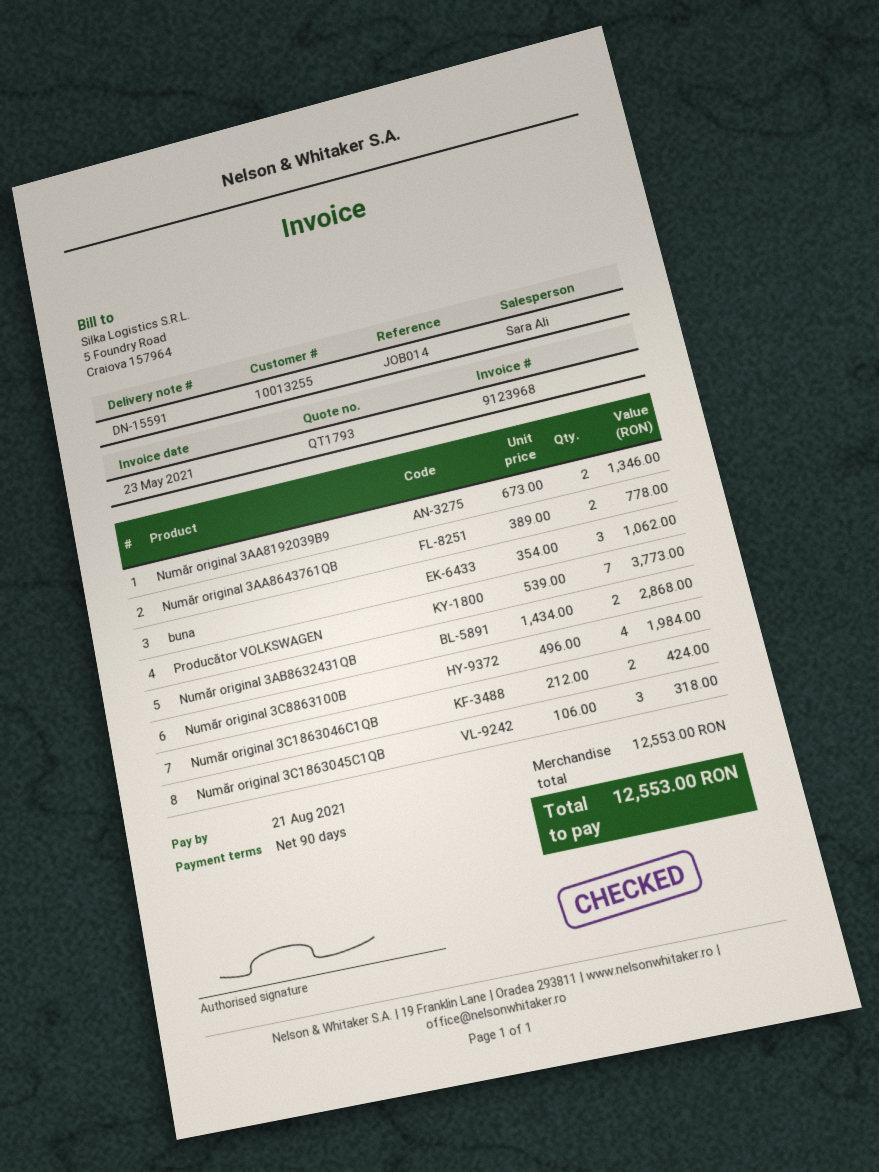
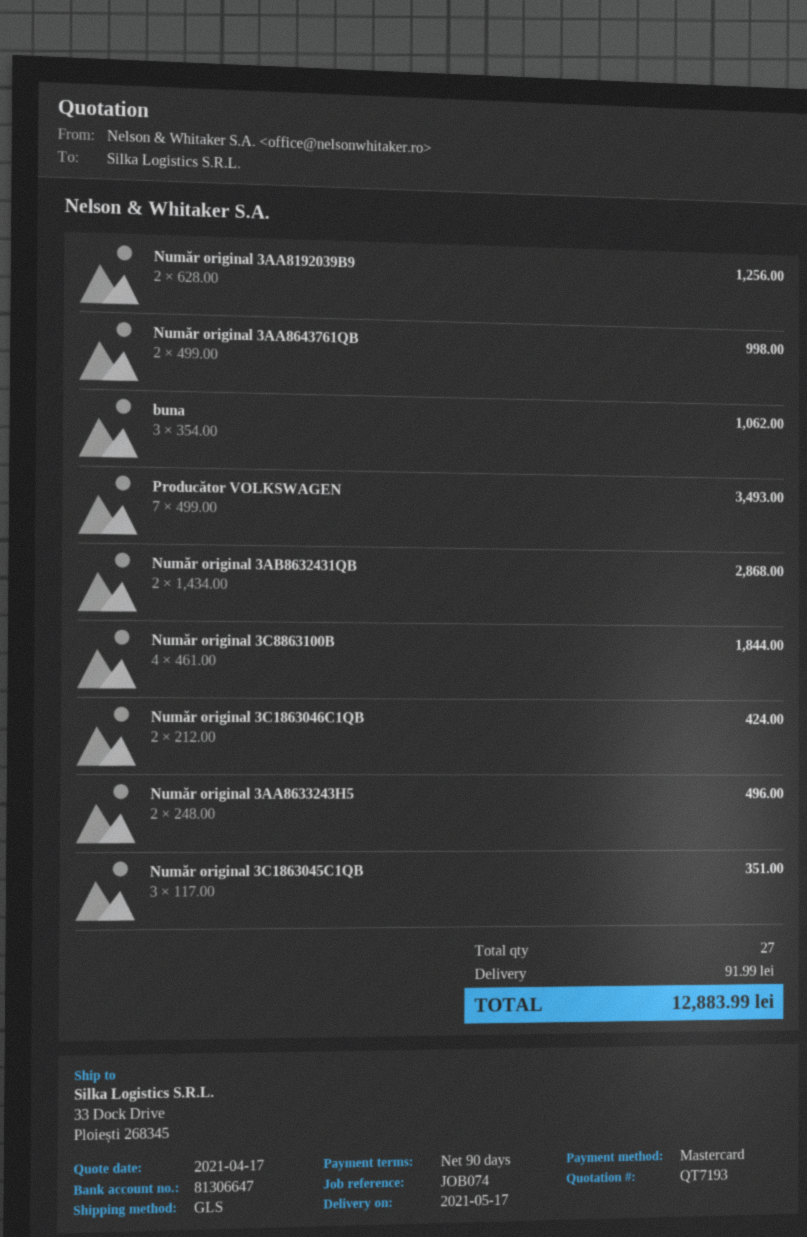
quote number: QT1793 -> QT7193
reference: JOB014 -> JOB074
Număr original 3AA8192039B9: 2 x 673.00 = 1346.00 -> 2 x 628.00 = 1256.00
Număr original 3AA8643761QB: 2 x 389.00 = 778.00 -> 2 x 499.00 = 998.00
Producător VOLKSWAGEN: 7 x 539.00 = 3773.00 -> 7 x 499.00 = 3493.00
Număr original 3C8863100B: 4 x 496.00 = 1984.00 -> 4 x 461.00 = 1844.00
Număr original 3C1863045C1QB: 3 x 106.00 = 318.00 -> 3 x 117.00 = 351.00
Număr original 3AA8633243H5: none -> 2 x 248.00 = 496.00
shipping: none -> 91.99
total: 12553.00 -> 12883.99

